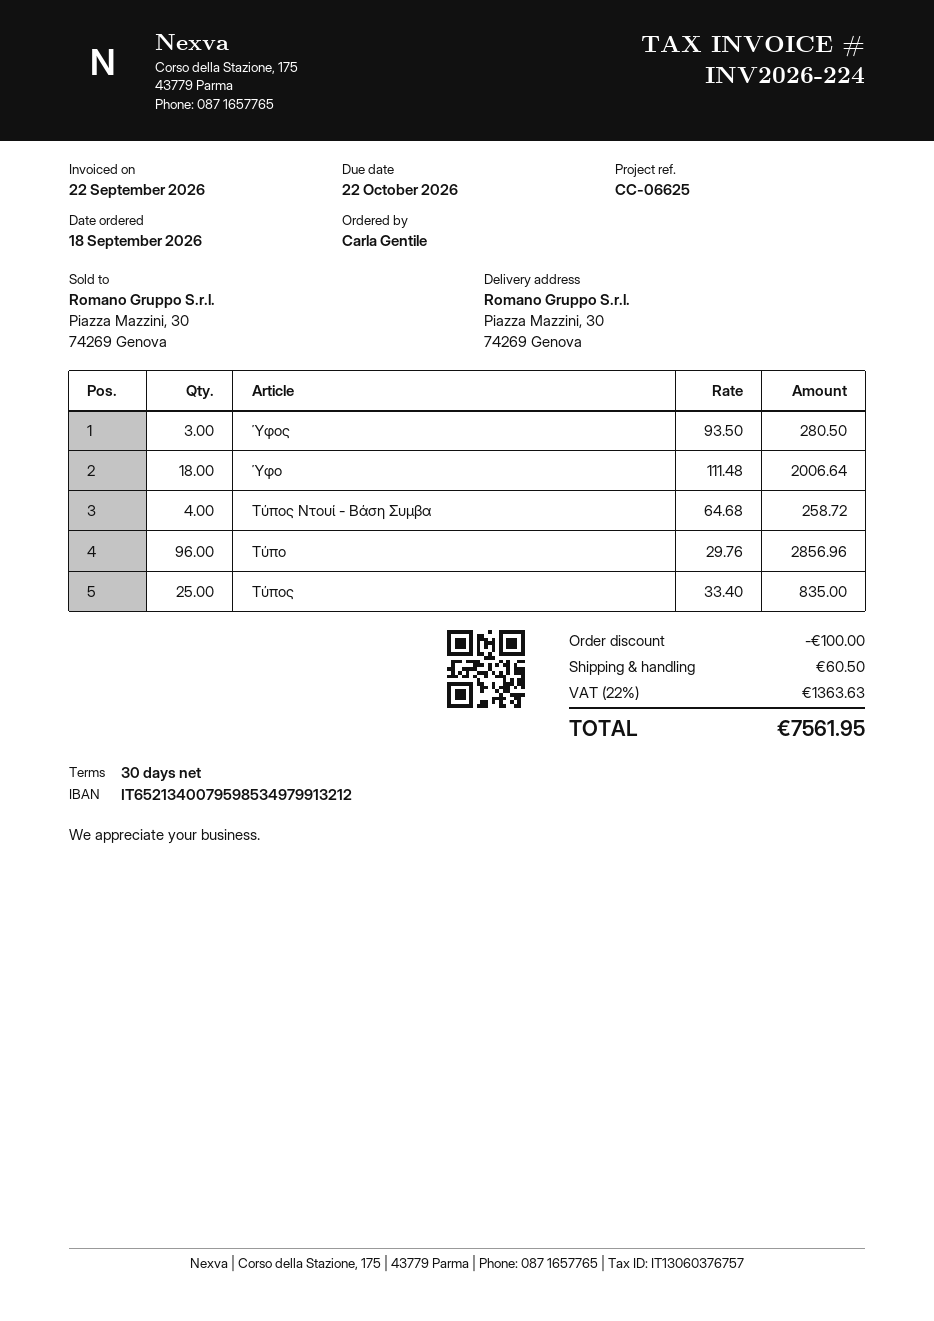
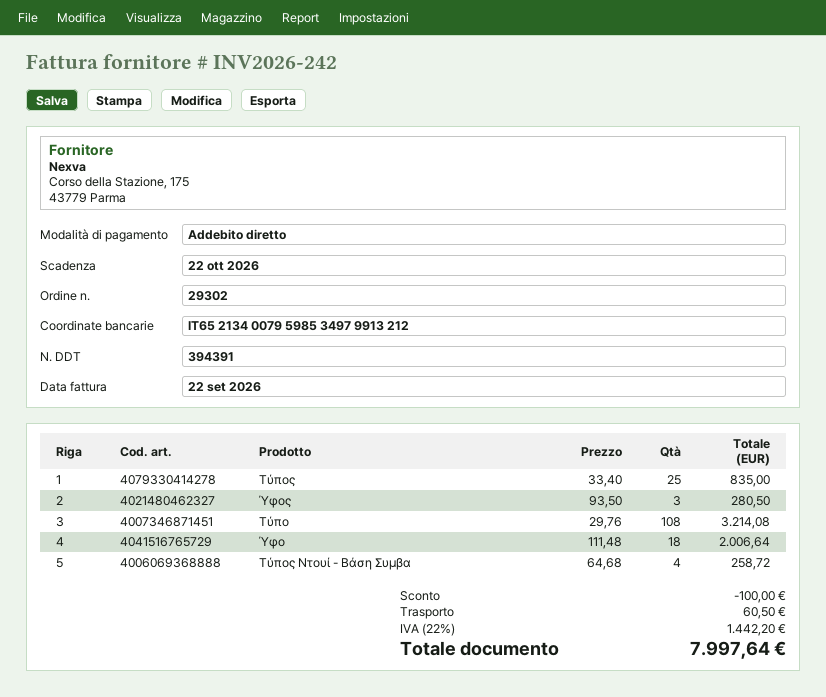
invoice number: INV2026-224 -> INV2026-242
Τύπο: 96 x 29.76 = 2856.96 -> 108 x 29.76 = 3214.08
tax: 22% = 1363.63 -> 22% = 1442.20
total: 7561.95 -> 7997.64

